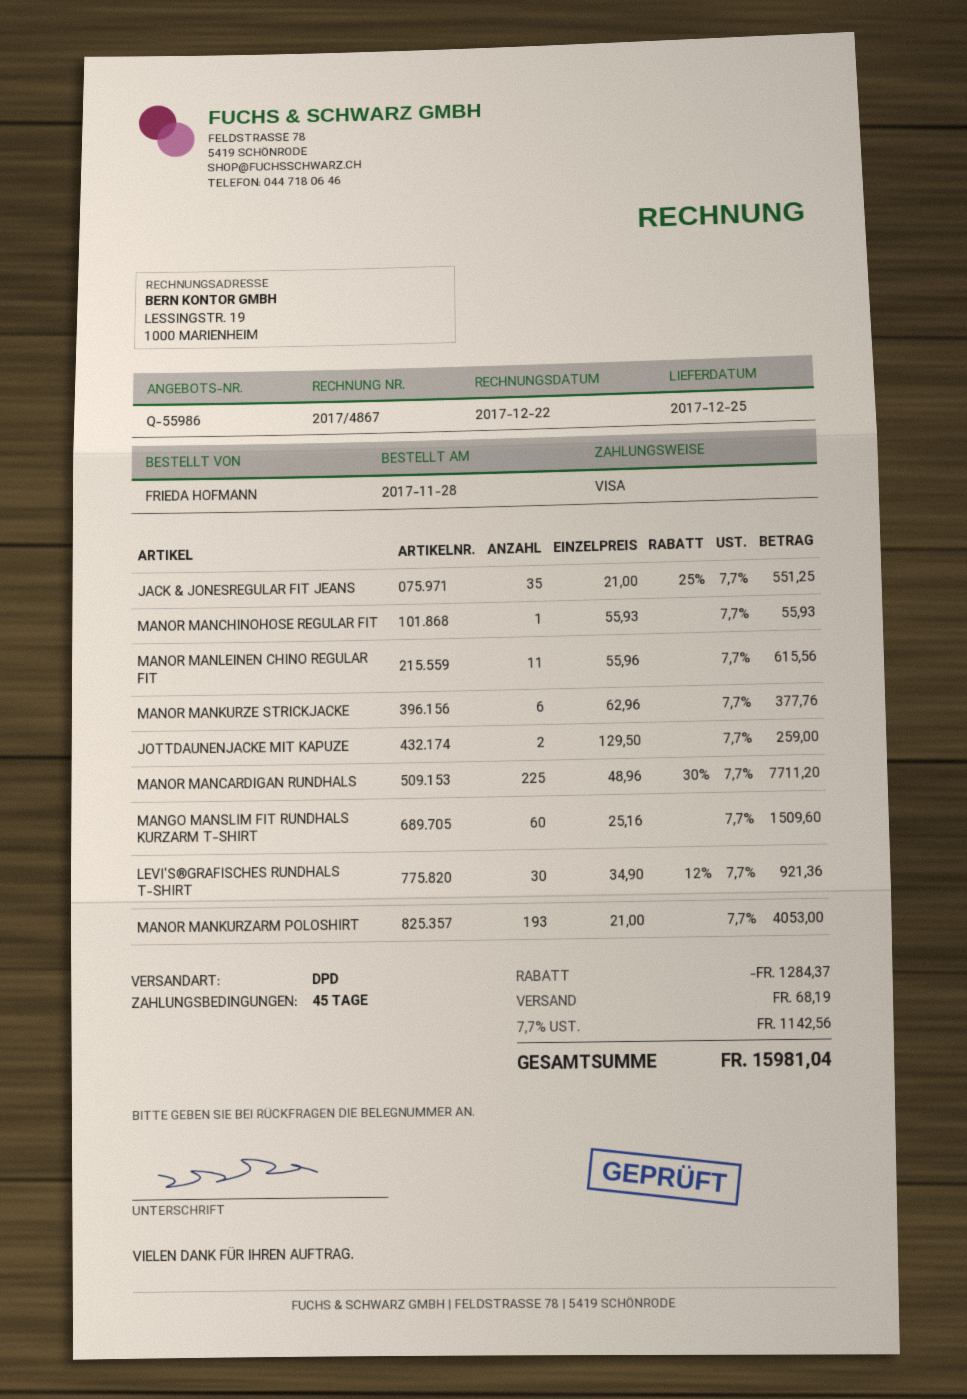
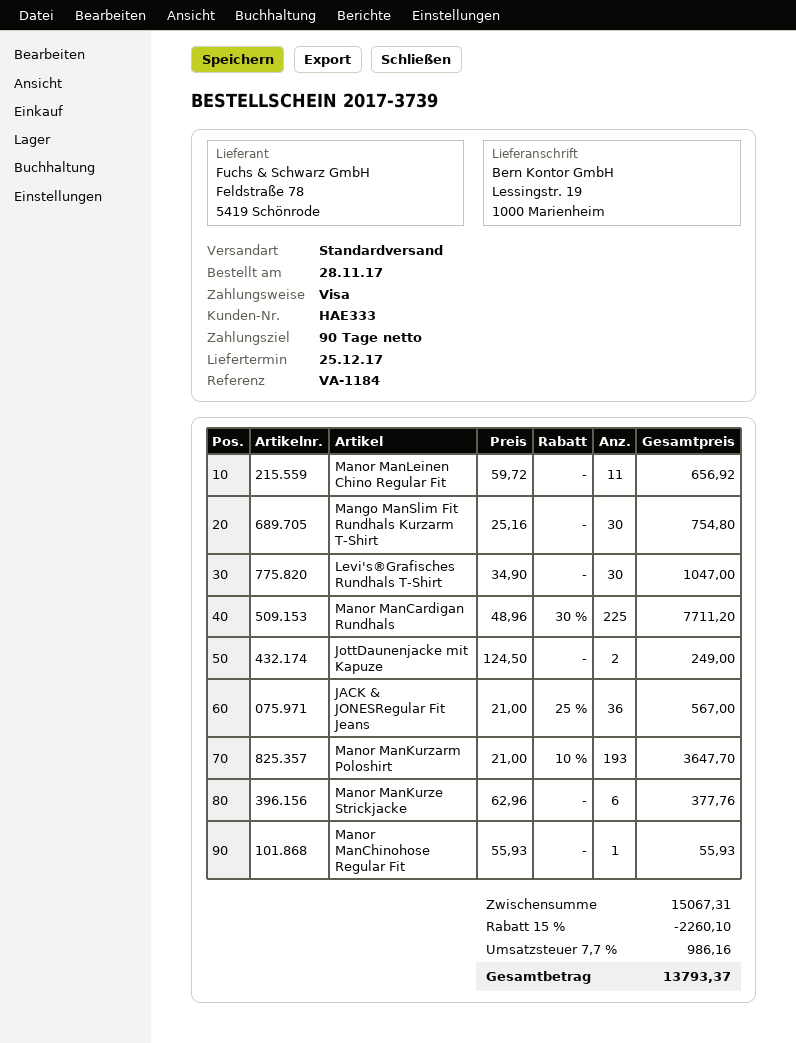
payment terms: 45 days -> 90 days
shipping method: DPD -> standard
JACK & JONESREGULAR FIT JEANS: 35 x 21.00 - 25% = 551.25 -> 36 x 21.00 - 25% = 567.00
MANOR MANLEINEN CHINO REGULAR FIT: 11 x 55.96 = 615.56 -> 11 x 59.72 = 656.92
JOTTDAUNENJACKE MIT KAPUZE: 2 x 129.50 = 259.00 -> 2 x 124.50 = 249.00
MANGO MANSLIM FIT RUNDHALS KURZARM T-SHIRT: 60 x 25.16 = 1509.60 -> 30 x 25.16 = 754.80
LEVI'S®GRAFISCHES RUNDHALS T-SHIRT: 30 x 34.90 - 12% = 921.36 -> 30 x 34.90 = 1047.00
MANOR MANKURZARM POLOSHIRT: 193 x 21.00 = 4053.00 -> 193 x 21.00 - 10% = 3647.70
discount: 1284.37 -> 2260.10
shipping: 68.19 -> none
tax: 7.7% = 1142.56 -> 7.7% = 986.16
total: 15981.04 -> 13793.37

